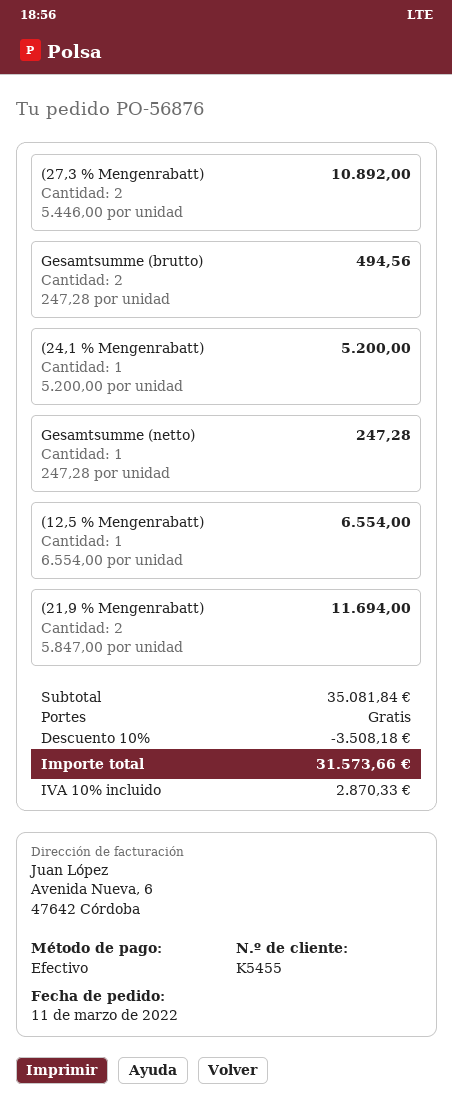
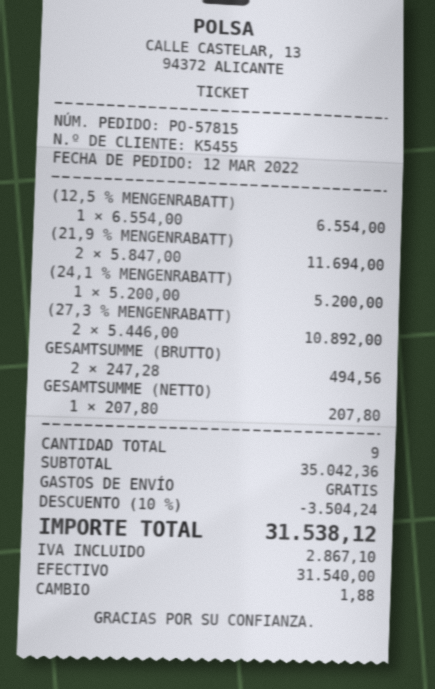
order number: PO-56876 -> PO-57815
order date: 2022-03-11 -> 2022-03-12
Gesamtsumme (netto): 1 x 247.28 = 247.28 -> 1 x 207.80 = 207.80
subtotal: 35081.84 -> 35042.36
discount: 10% = 3508.18 -> 10% = 3504.24
tax: 2870.33 -> 2867.10
total: 31573.66 -> 31538.12

